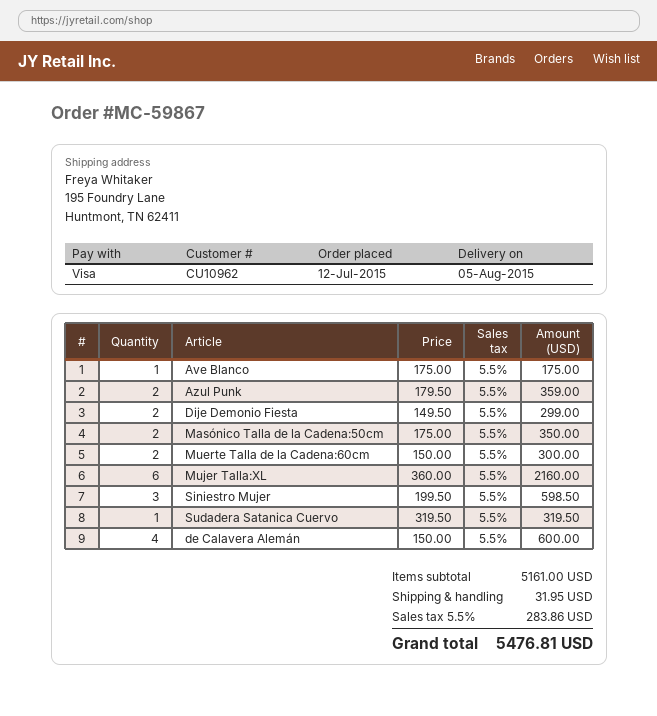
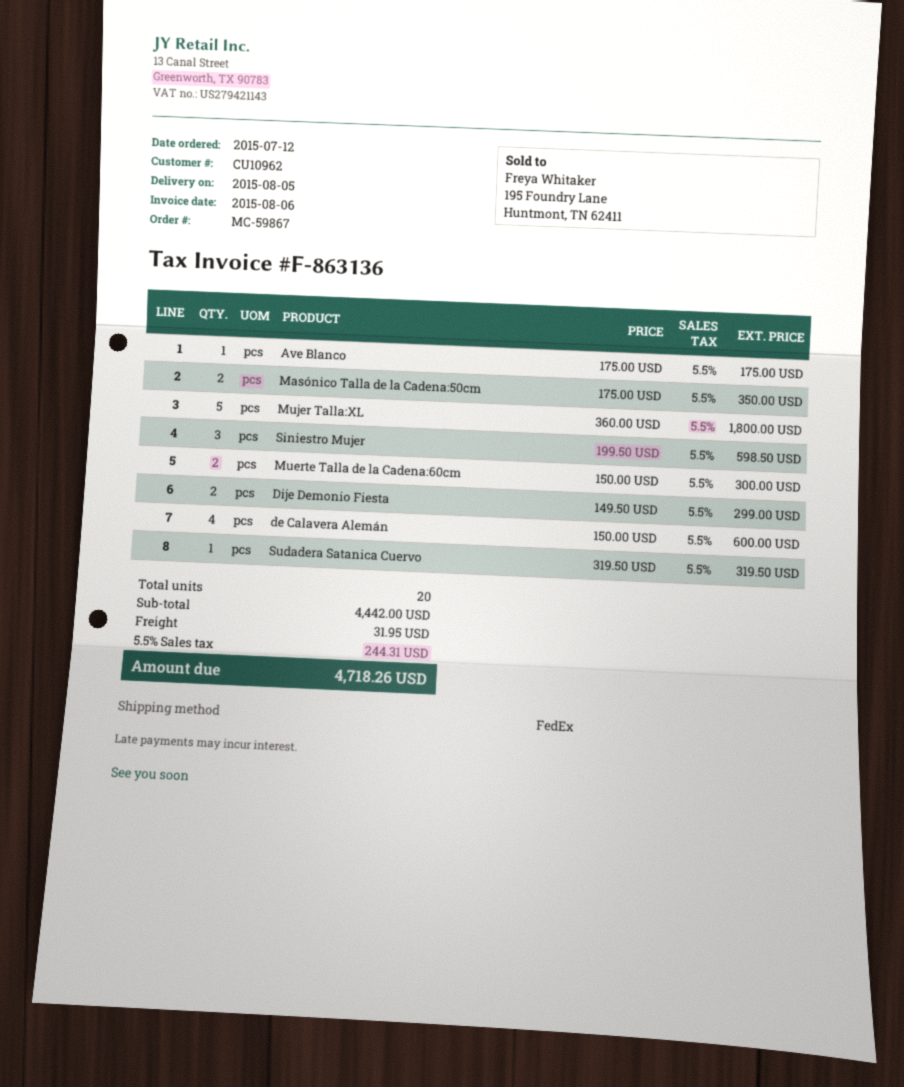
Azul Punk: 2 x 179.50 = 359.00 -> none
Mujer Talla:XL: 6 x 360.00 = 2160.00 -> 5 x 360.00 = 1800.00
subtotal: 5161.00 -> 4442.00
tax: 5.5% = 283.86 -> 5.5% = 244.31
total: 5476.81 -> 4718.26

